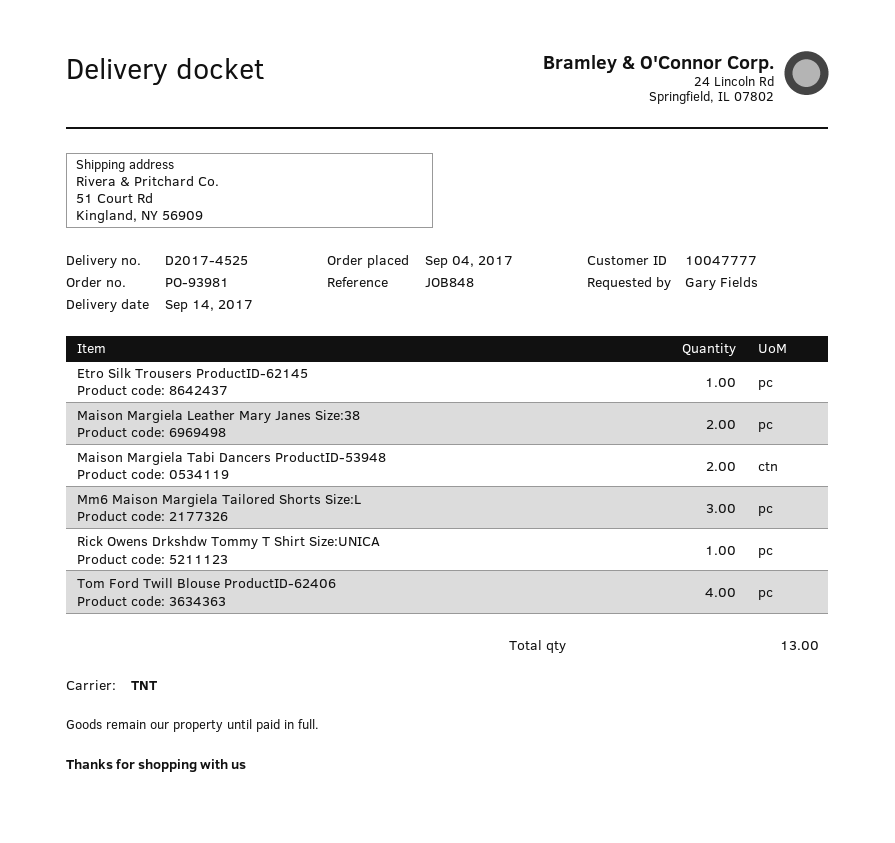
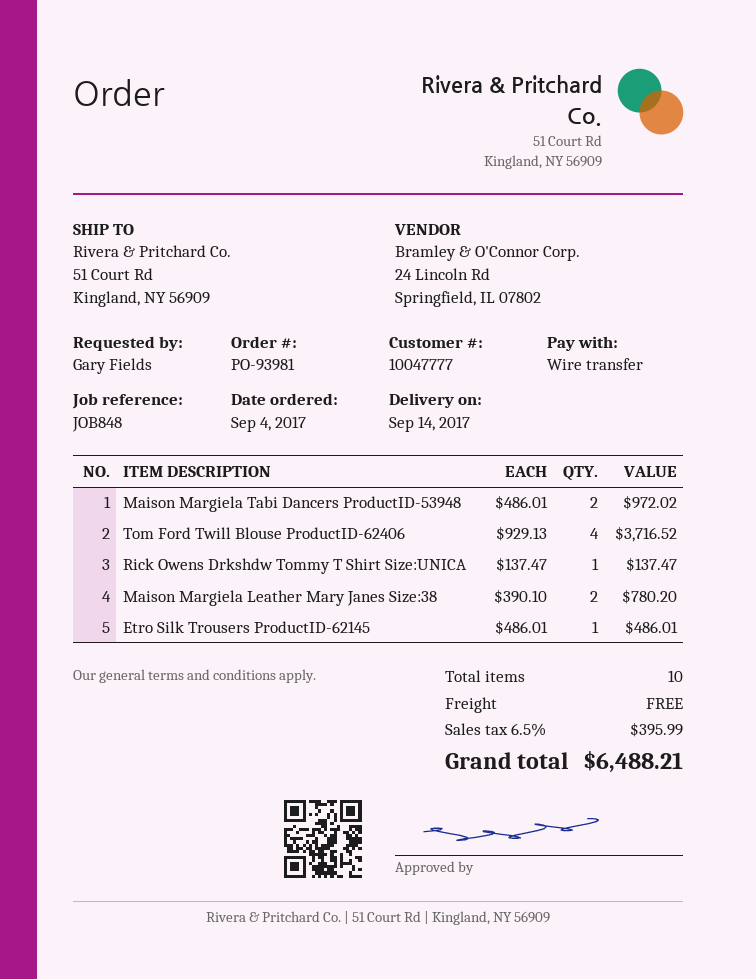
Mm6 Maison Margiela Tailored Shorts Size:L: 3 -> none
total quantity: 13 -> 10

